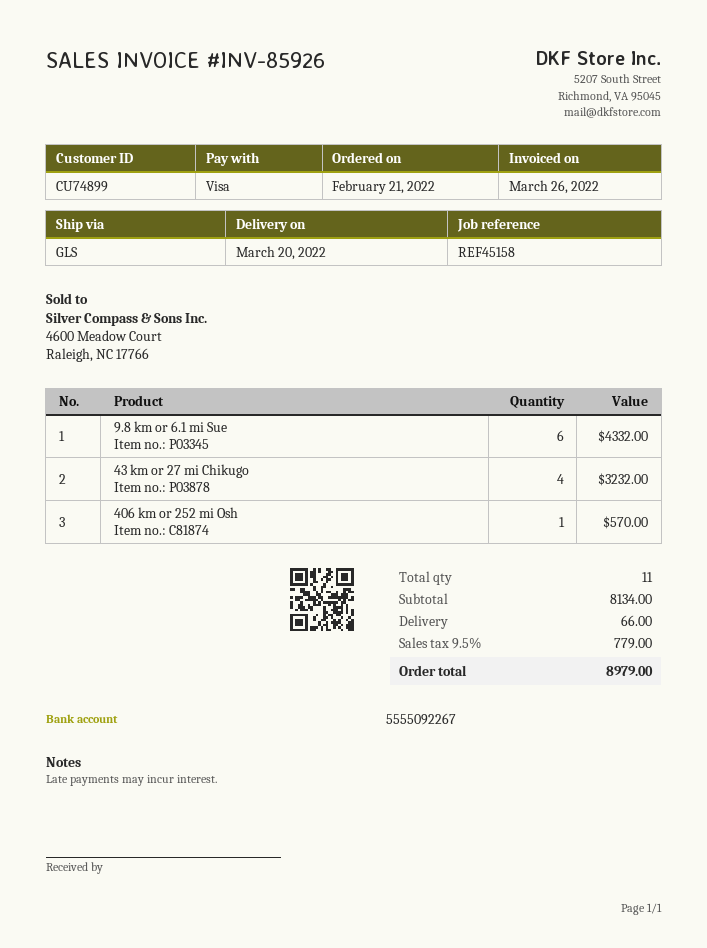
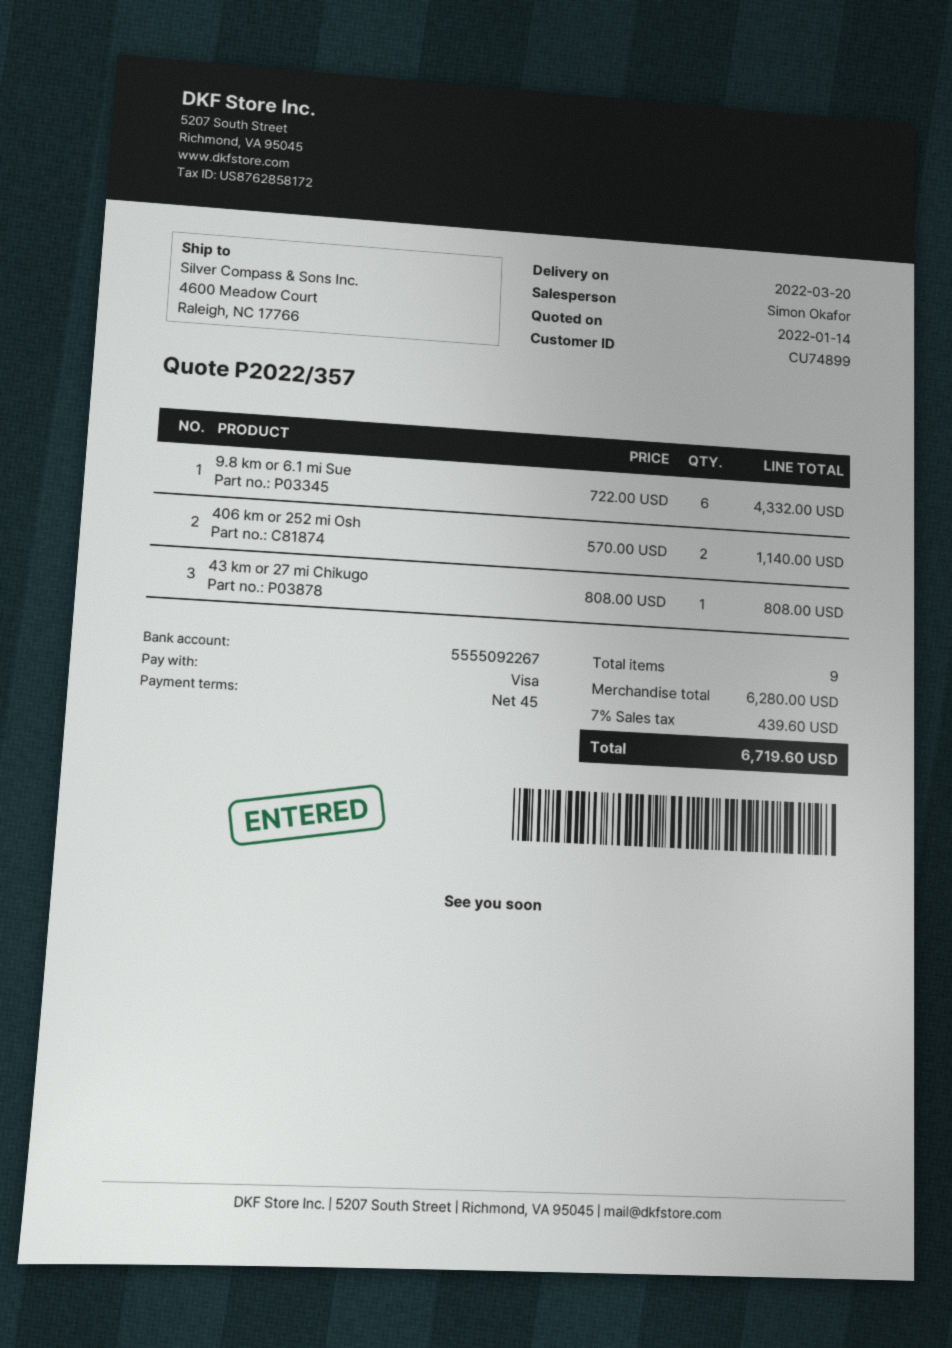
43 km or 27 mi Chikugo: 4 for 3232.00 -> 1 for 808.00
406 km or 252 mi Osh: 1 for 570.00 -> 2 for 1140.00
total quantity: 11 -> 9
subtotal: 8134.00 -> 6280.00
shipping: 66.00 -> none
tax: 9.5% = 779.00 -> 7% = 439.60
total: 8979.00 -> 6719.60

